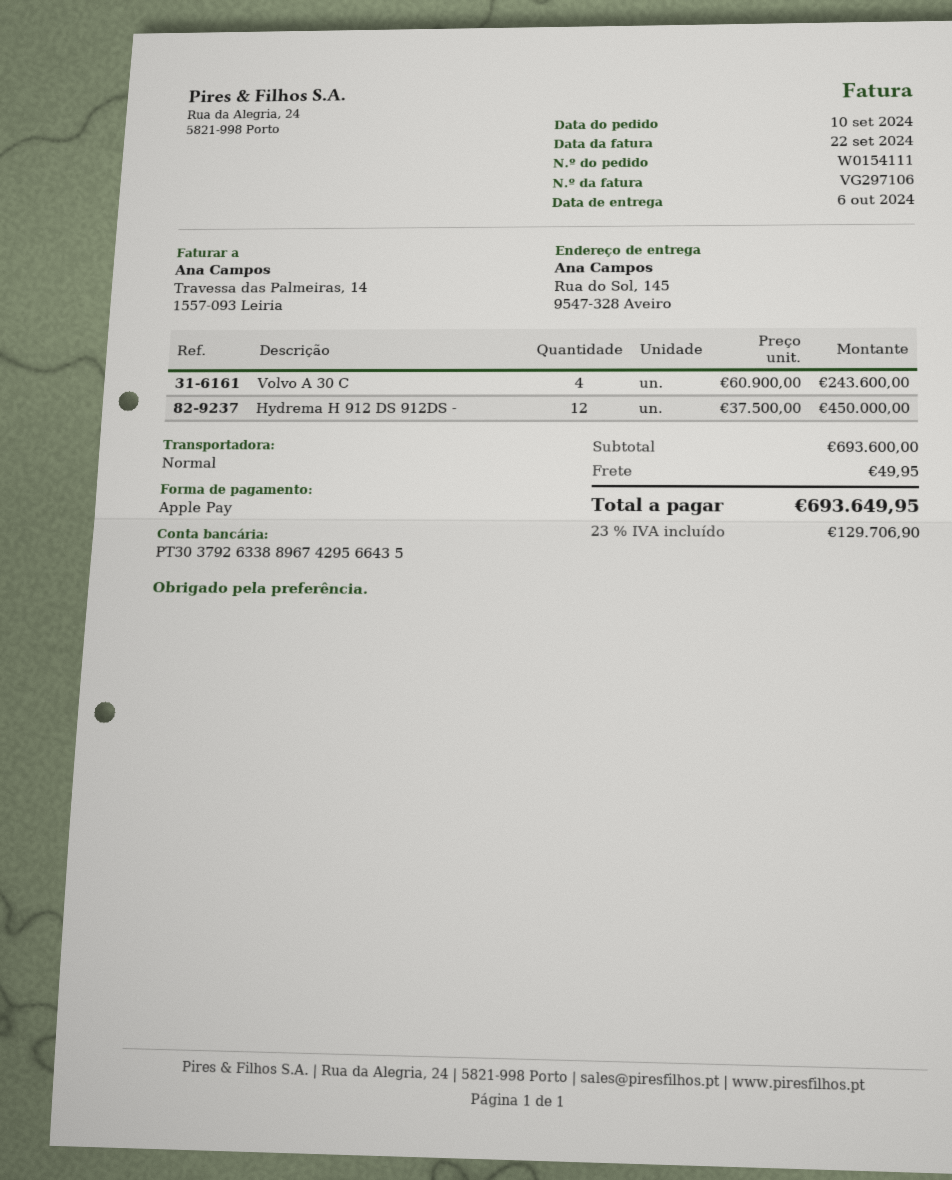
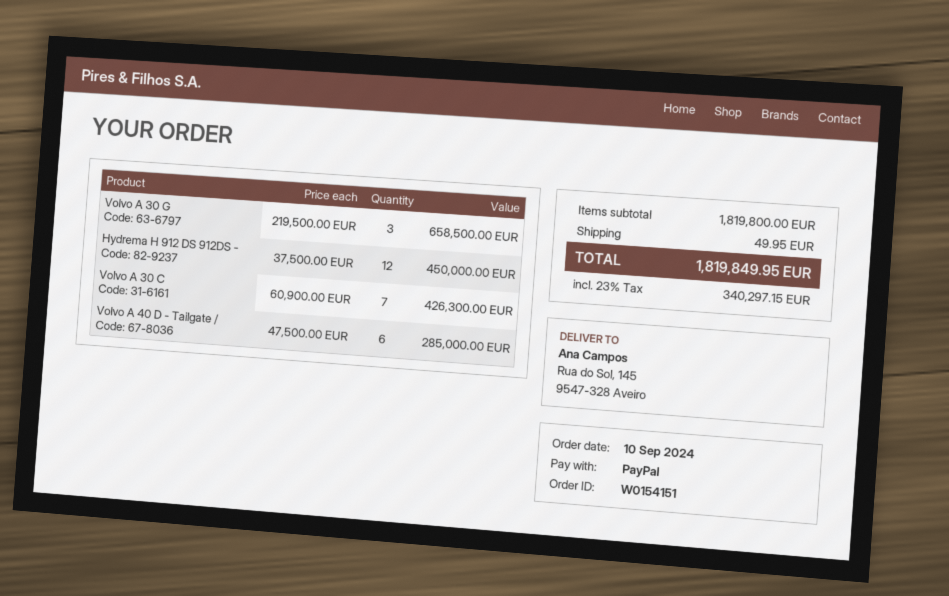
order number: W0154111 -> W0154151
payment method: Apple Pay -> PayPal
Volvo A 30 C: 4 x 60900.00 = 243600.00 -> 7 x 60900.00 = 426300.00
Volvo A 30 G: none -> 3 x 219500.00 = 658500.00
Volvo A 40 D - Tailgate /: none -> 6 x 47500.00 = 285000.00
subtotal: 693600.00 -> 1819800.00
tax: 23% = 129706.90 -> 23% = 340297.15
total: 693649.95 -> 1819849.95

